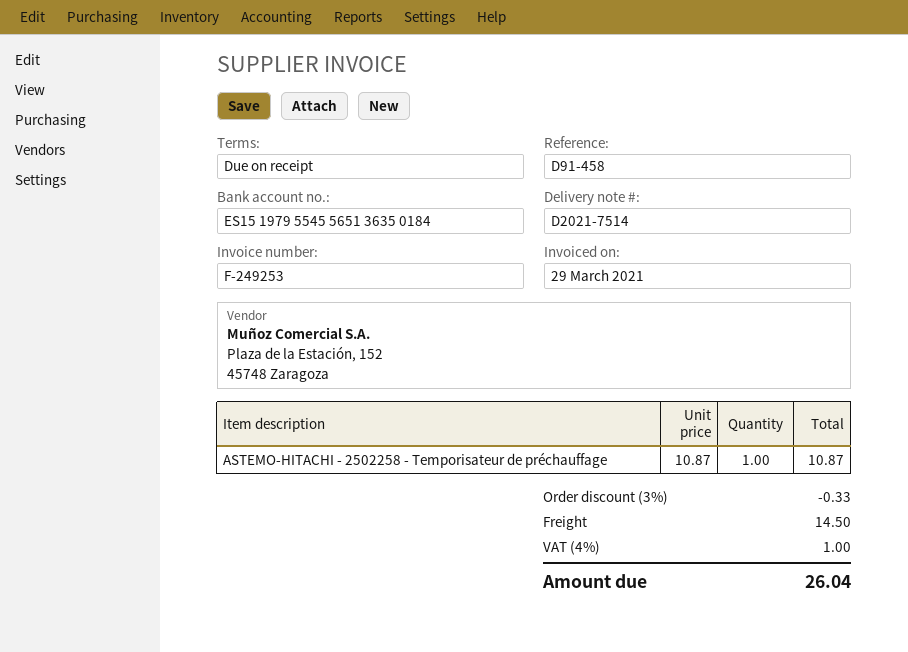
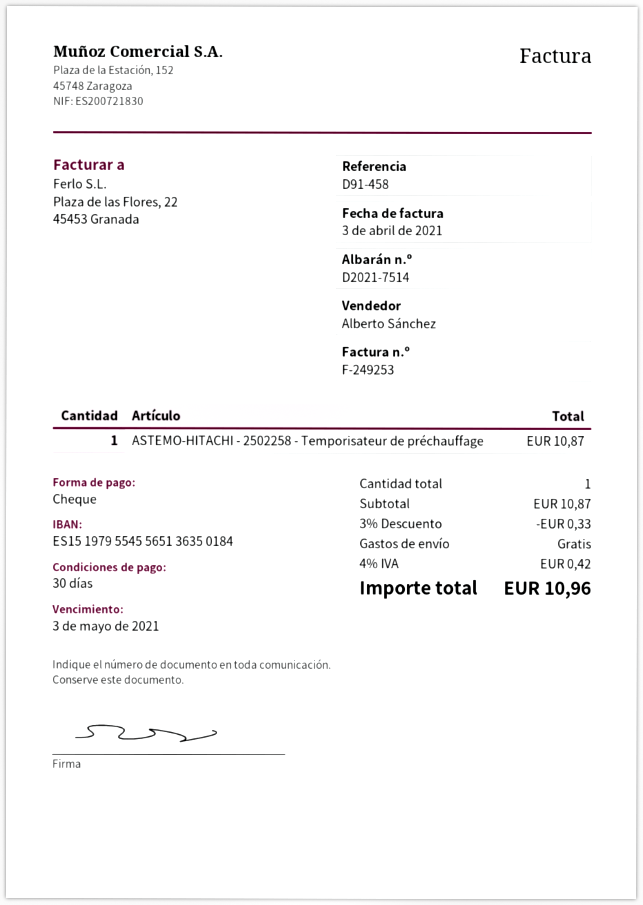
invoice date: 2021-03-29 -> 2021-04-03
payment terms: on receipt -> 30 days
shipping: 14.50 -> 0.00
tax: 4% = 1.00 -> 4% = 0.42
total: 26.04 -> 10.96

